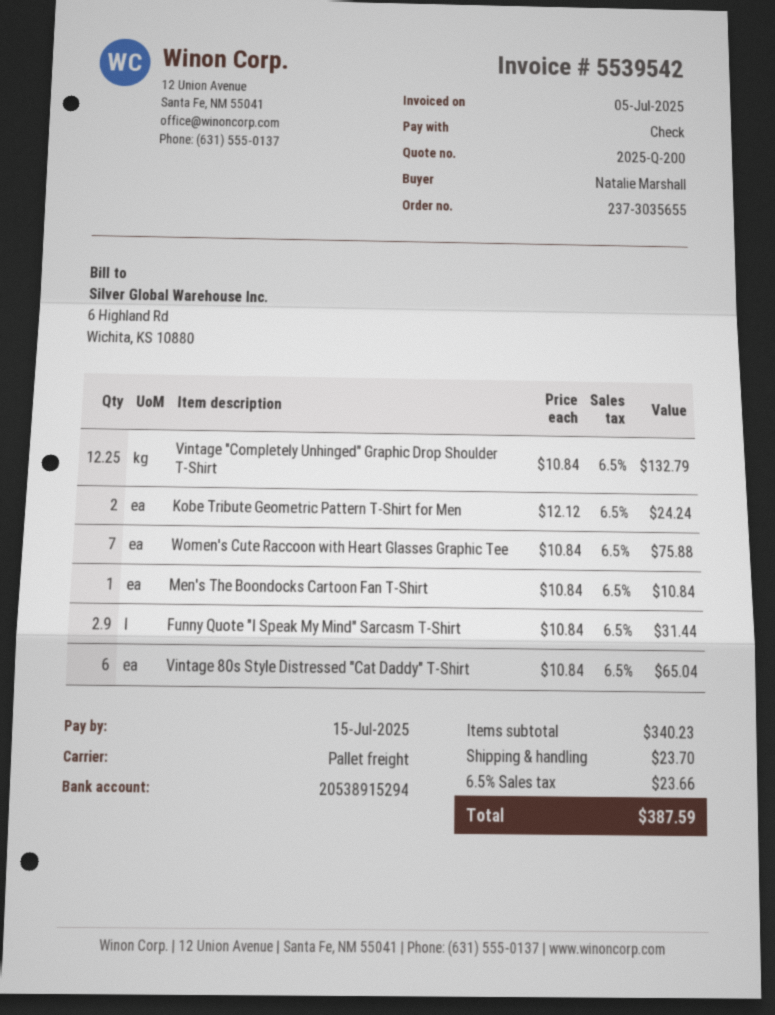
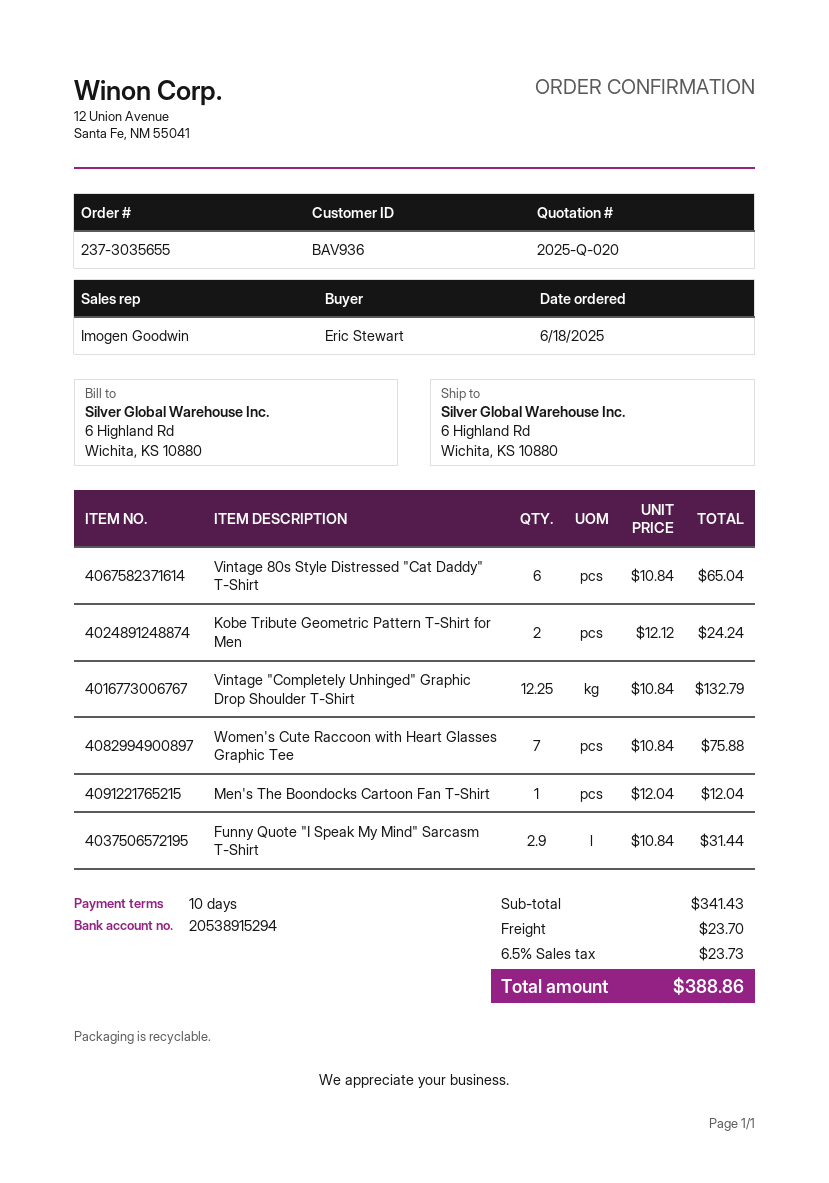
quote number: 2025-Q-200 -> 2025-Q-020
ordered by: Natalie Marshall -> Eric Stewart
Men's The Boondocks Cartoon Fan T-Shirt: 1 x 10.84 = 10.84 -> 1 x 12.04 = 12.04
subtotal: 340.23 -> 341.43
tax: 6.5% = 23.66 -> 6.5% = 23.73
total: 387.59 -> 388.86

